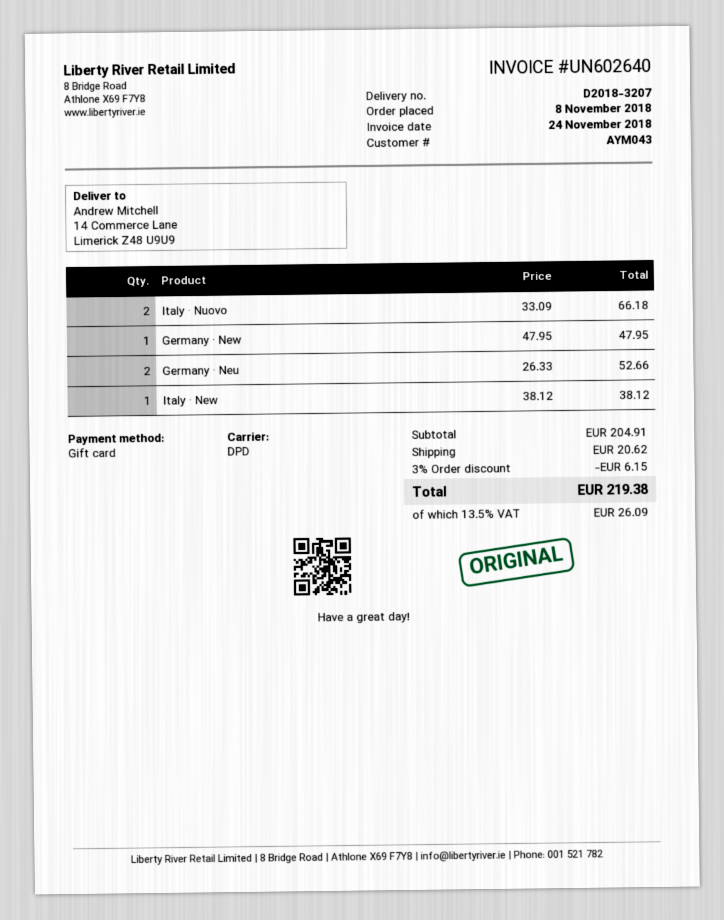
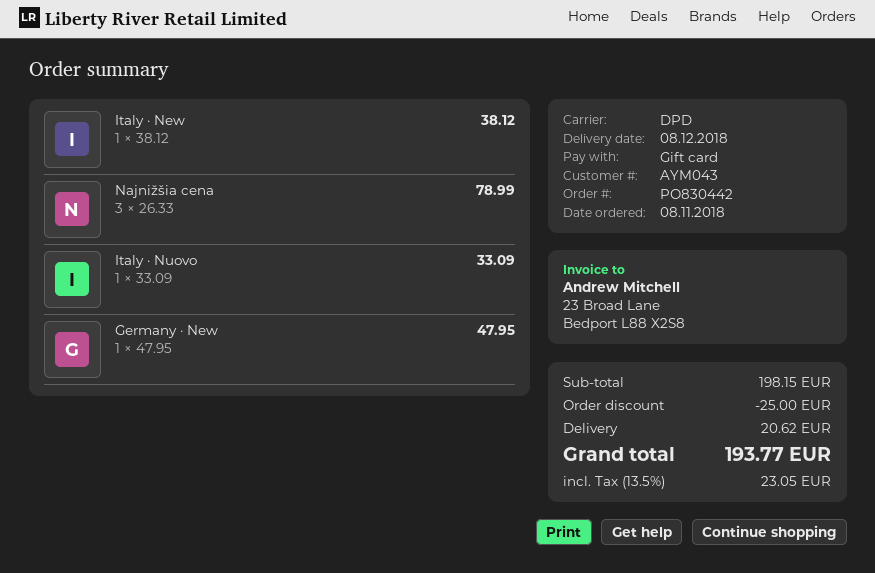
Italy · Nuovo: 2 x 33.09 = 66.18 -> 1 x 33.09 = 33.09
Germany · Neu: 2 x 26.33 = 52.66 -> none
Najnižšia cena: none -> 3 x 26.33 = 78.99
subtotal: 204.91 -> 198.15
discount: 6.15 -> 25.00
tax: 13.5% = 26.09 -> 13.5% = 23.05
total: 219.38 -> 193.77

